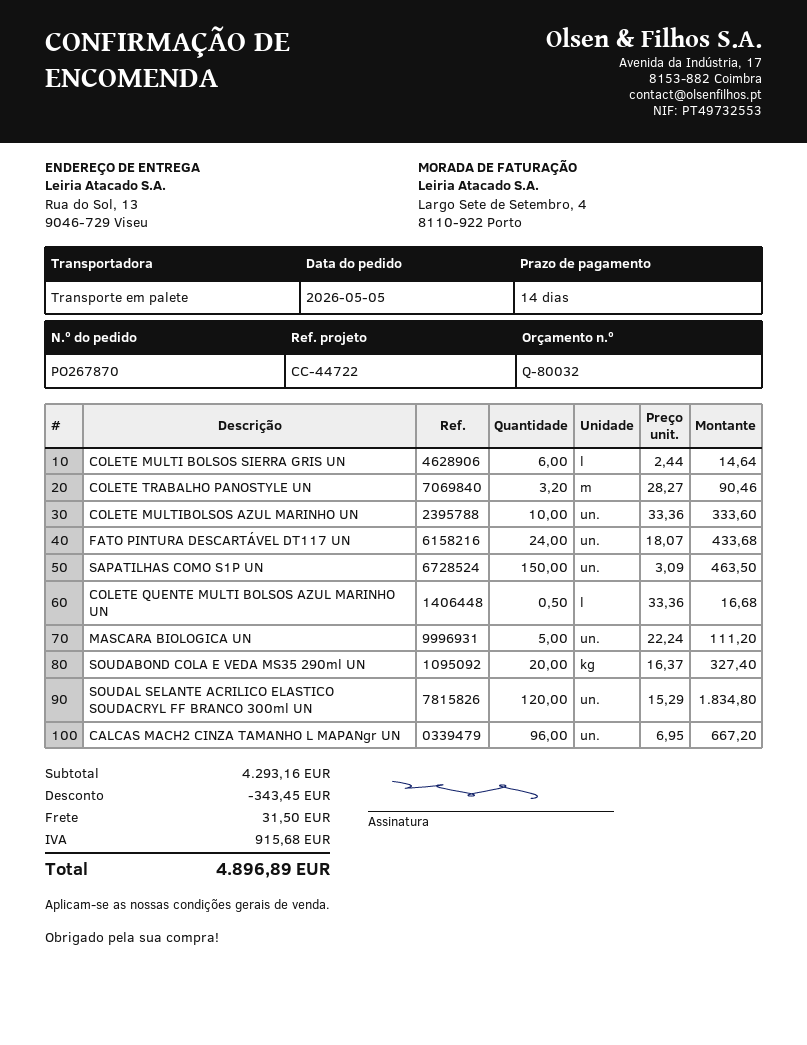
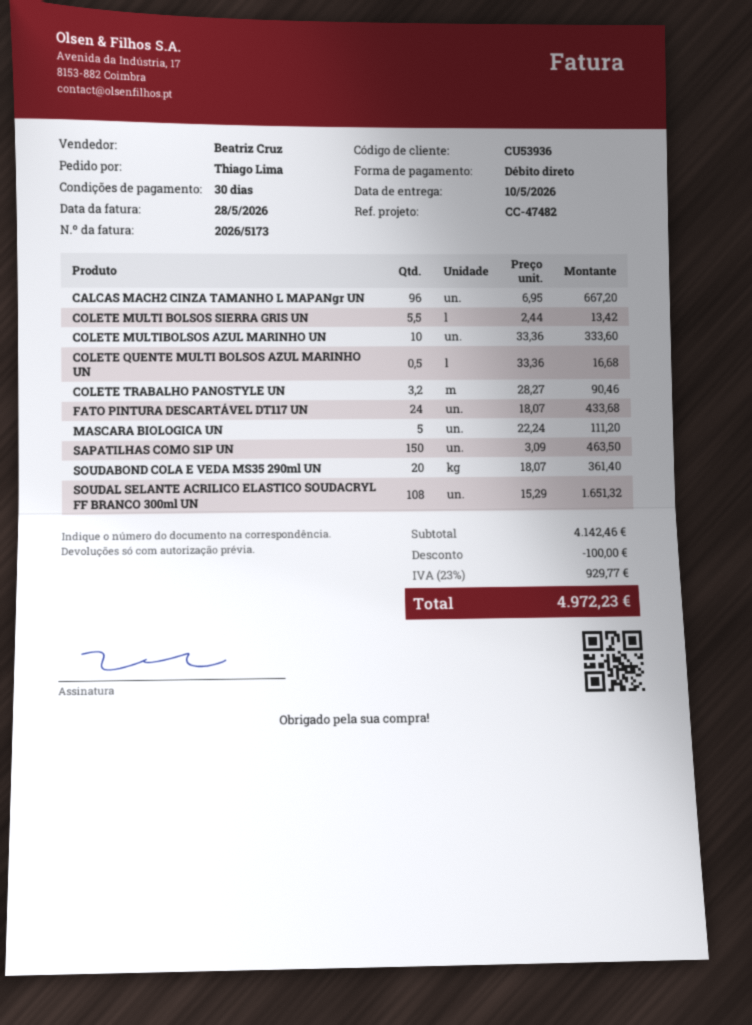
payment terms: 14 days -> 30 days
reference: CC-44722 -> CC-47482
COLETE MULTI BOLSOS SIERRA GRIS UN: 6 x 2.44 = 14.64 -> 5.5 x 2.44 = 13.42
SOUDABOND COLA E VEDA MS35 290ml UN: 20 x 16.37 = 327.40 -> 20 x 18.07 = 361.40
SOUDAL SELANTE ACRILICO ELASTICO SOUDACRYL FF BRANCO 300ml UN: 120 x 15.29 = 1834.80 -> 108 x 15.29 = 1651.32
subtotal: 4293.16 -> 4142.46
discount: 343.45 -> 100.00
shipping: 31.50 -> none
tax: 915.68 -> 929.77
total: 4896.89 -> 4972.23

